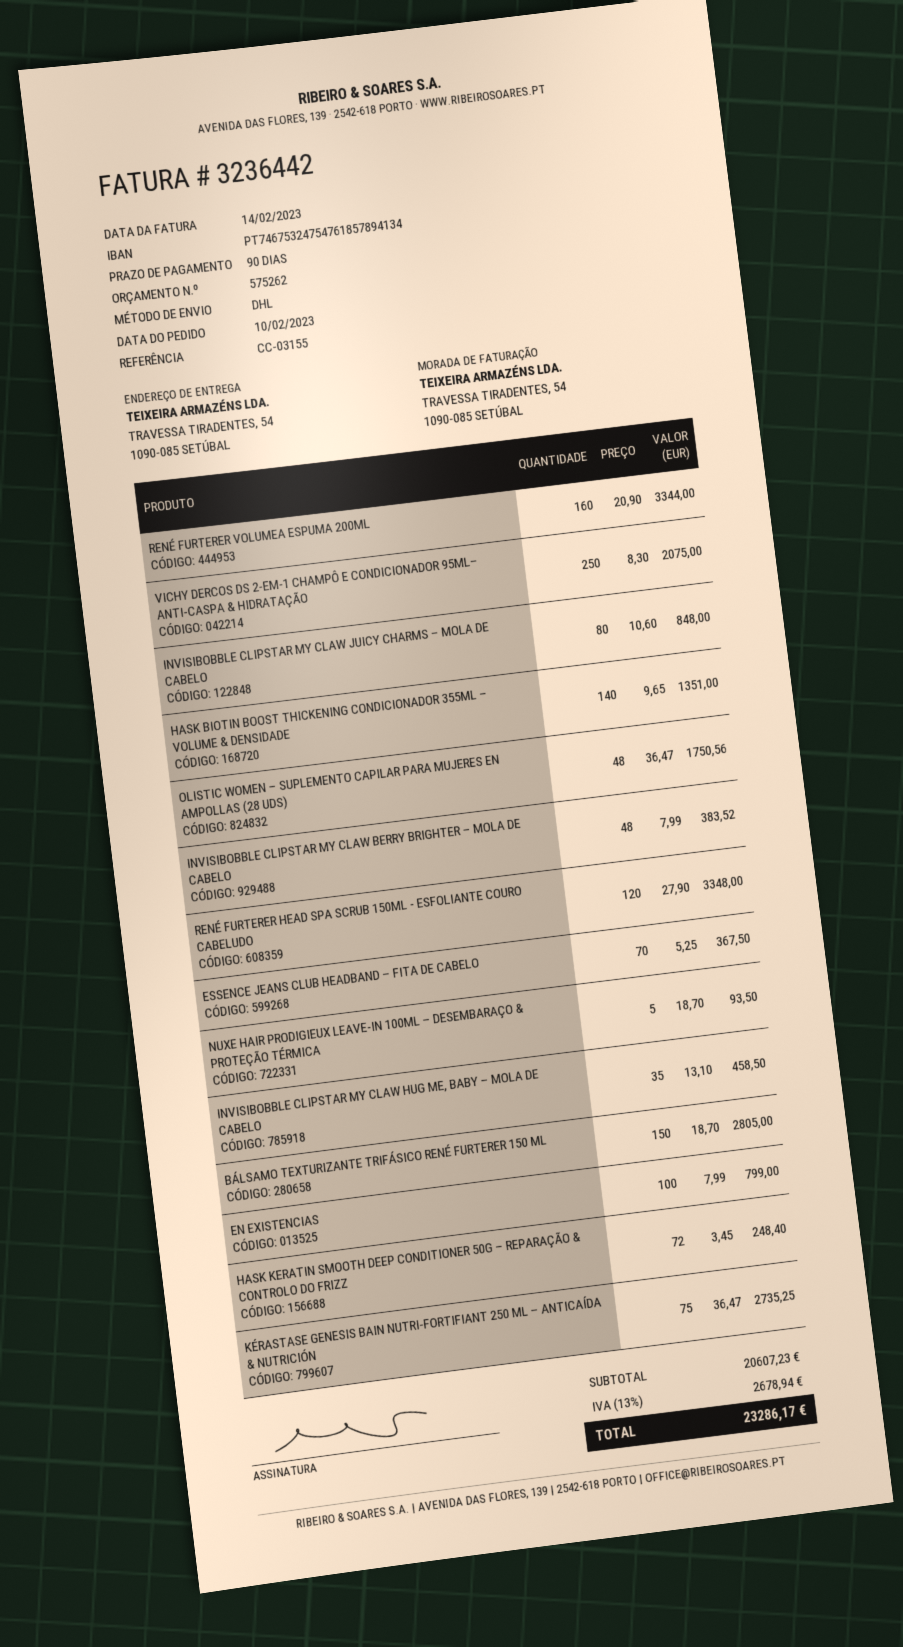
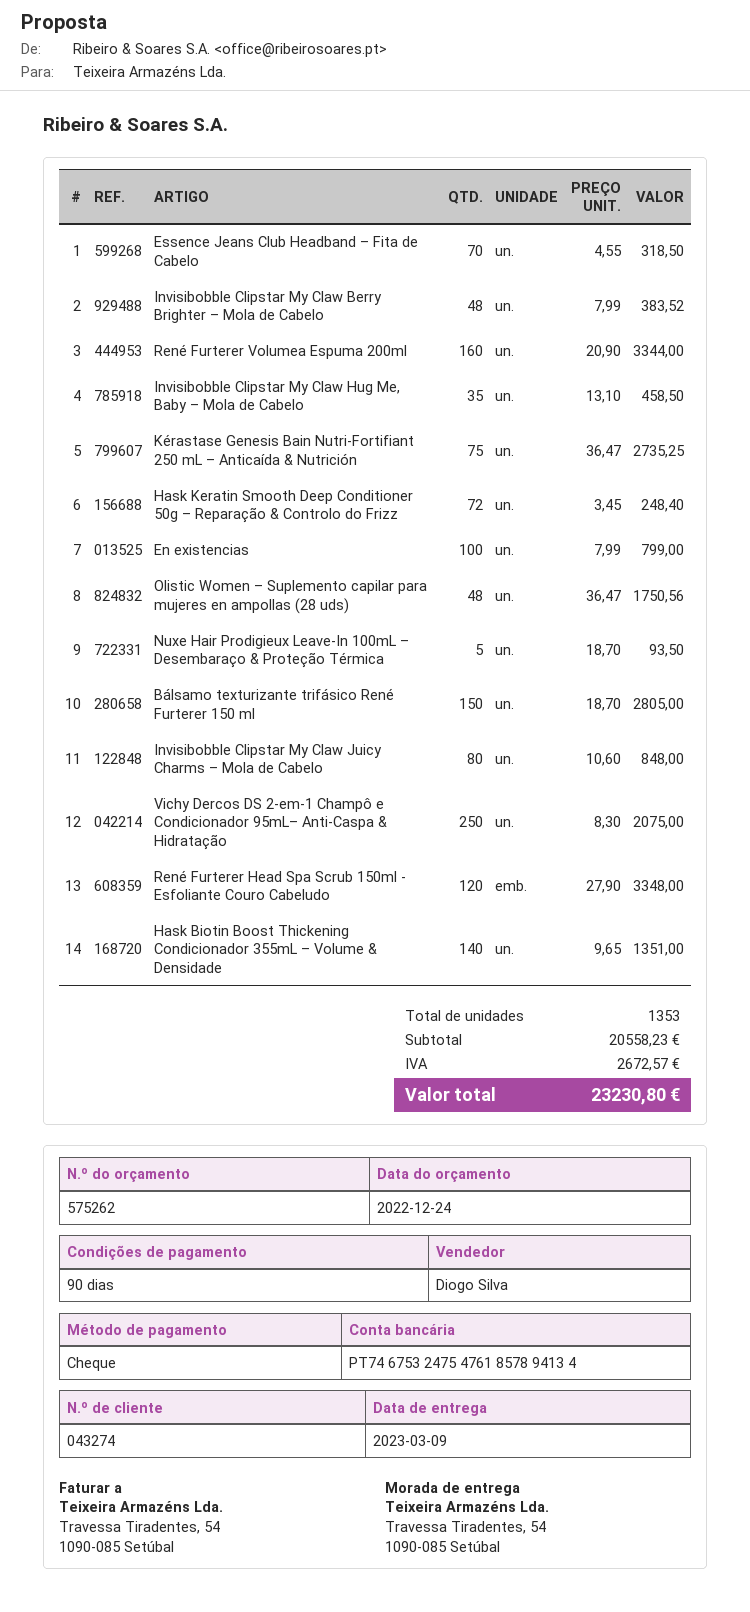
ESSENCE JEANS CLUB HEADBAND – FITA DE CABELO: 70 x 5.25 = 367.50 -> 70 x 4.55 = 318.50
subtotal: 20607.23 -> 20558.23
tax: 2678.94 -> 2672.57
total: 23286.17 -> 23230.80

